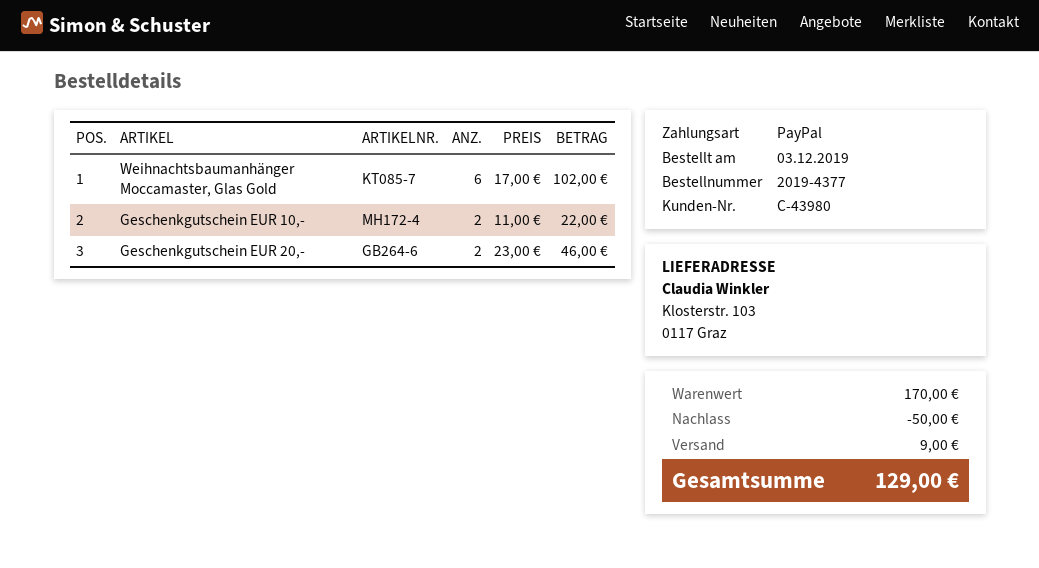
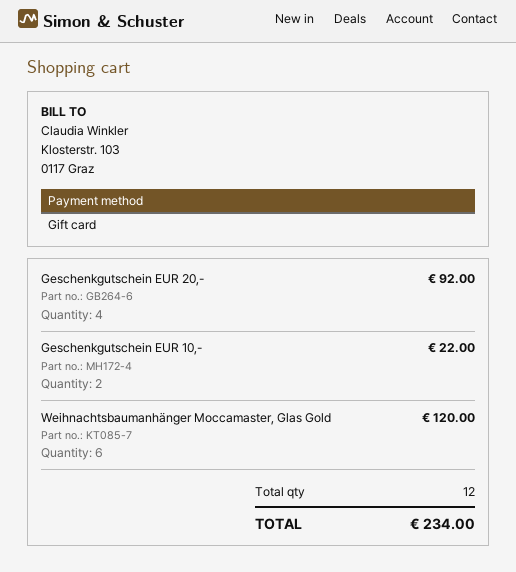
payment method: PayPal -> gift card
Weihnachtsbaumanhänger Moccamaster, Glas Gold: 6 for 102.00 -> 6 for 120.00
Geschenkgutschein EUR 20,-: 2 for 46.00 -> 4 for 92.00
discount: 50.00 -> none
shipping: 9.00 -> none
total: 129.00 -> 234.00

